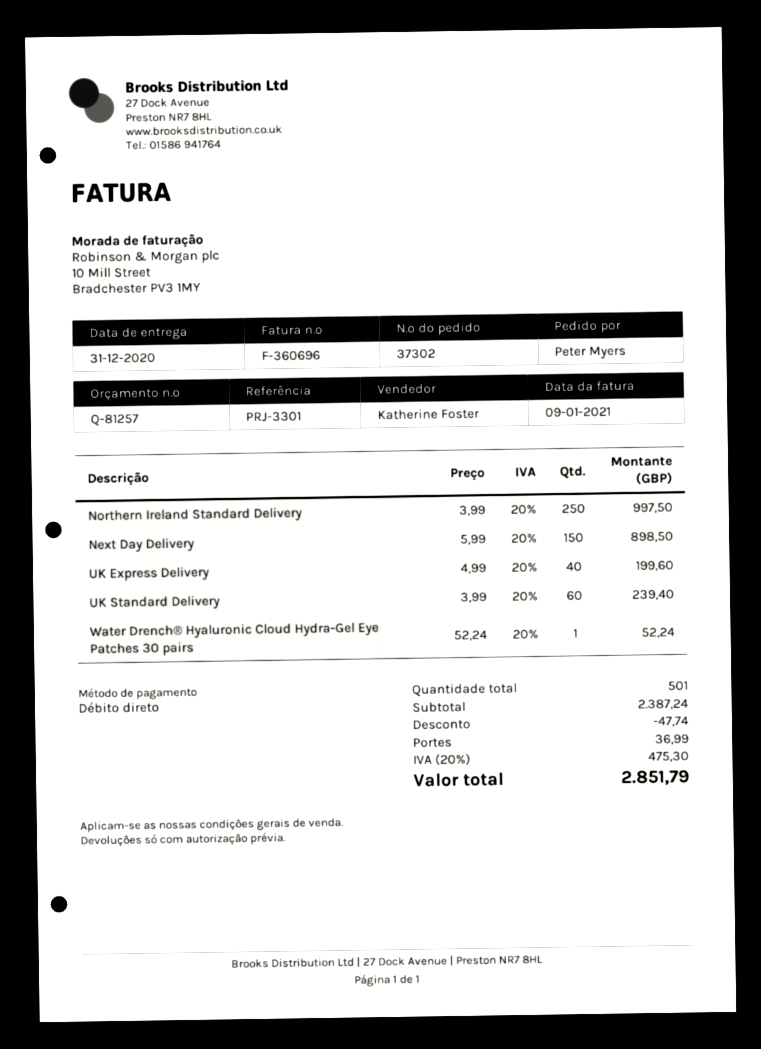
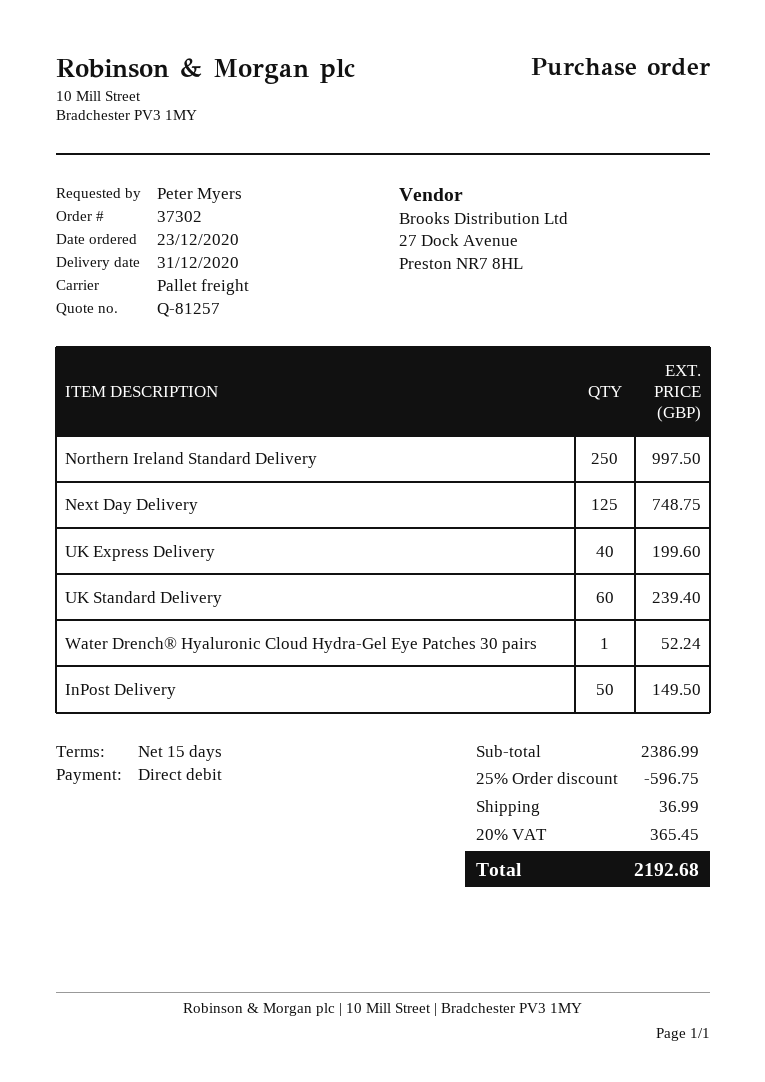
Next Day Delivery: 150 for 898.50 -> 125 for 748.75
InPost Delivery: none -> 50 for 149.50
subtotal: 2387.24 -> 2386.99
discount: 47.74 -> 596.75
tax: 20% = 475.30 -> 20% = 365.45
total: 2851.79 -> 2192.68

